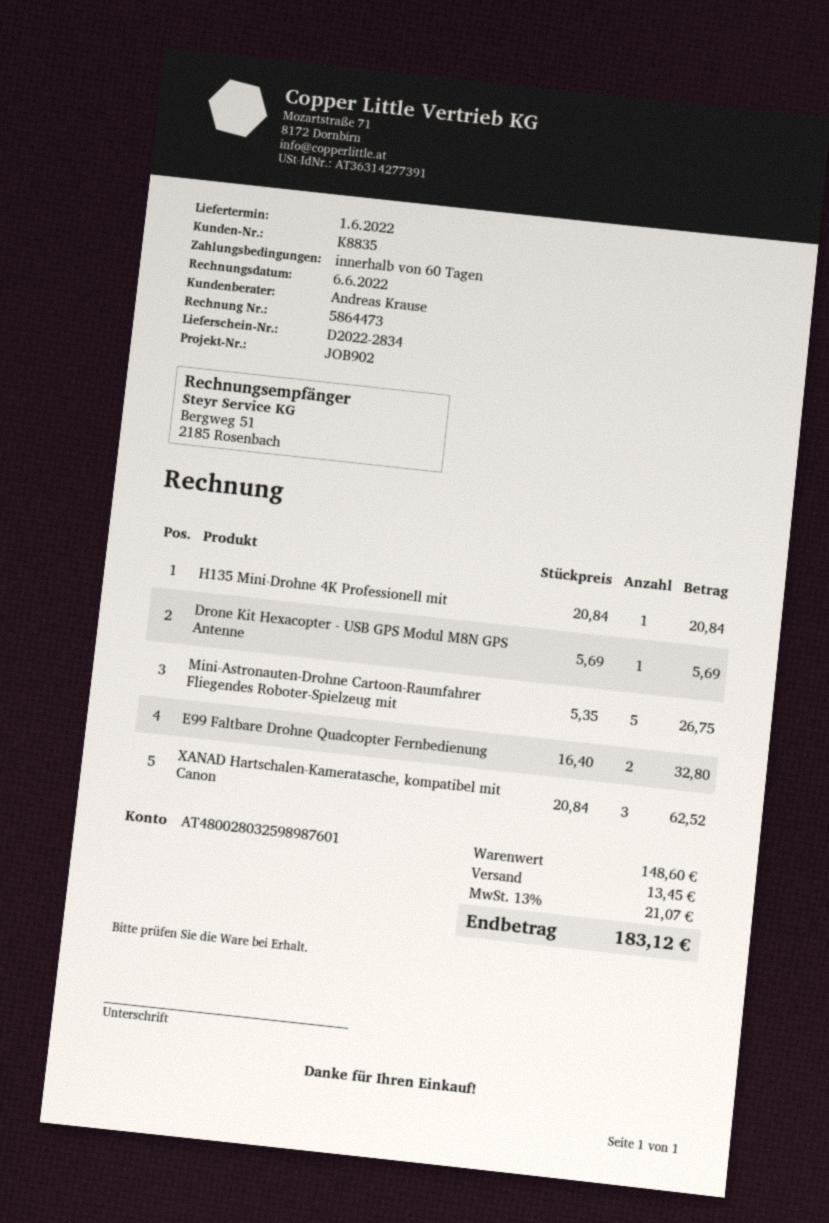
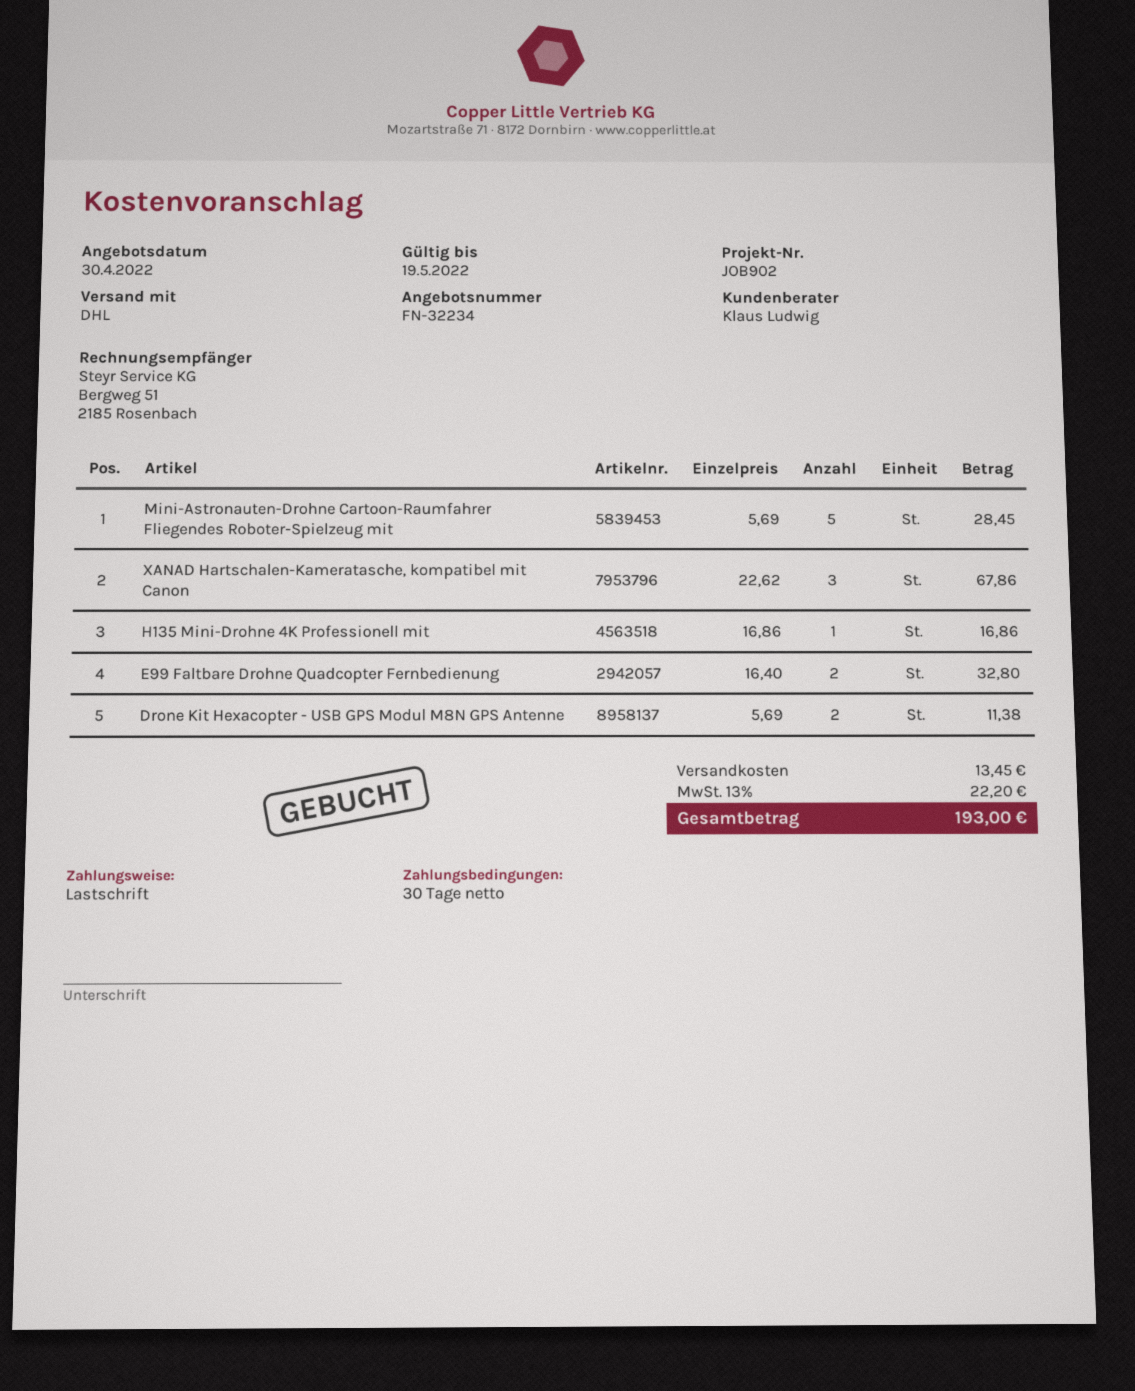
payment terms: 60 days -> 30 days
sales rep: Andreas Krause -> Klaus Ludwig
H135 Mini-Drohne 4K Professionell mit: 1 x 20.84 = 20.84 -> 1 x 16.86 = 16.86
Drone Kit Hexacopter - USB GPS Modul M8N GPS Antenne: 1 x 5.69 = 5.69 -> 2 x 5.69 = 11.38
Mini-Astronauten-Drohne Cartoon-Raumfahrer Fliegendes Roboter-Spielzeug mit: 5 x 5.35 = 26.75 -> 5 x 5.69 = 28.45
XANAD Hartschalen-Kameratasche, kompatibel mit Canon: 3 x 20.84 = 62.52 -> 3 x 22.62 = 67.86
tax: 13% = 21.07 -> 13% = 22.20
total: 183.12 -> 193.00

